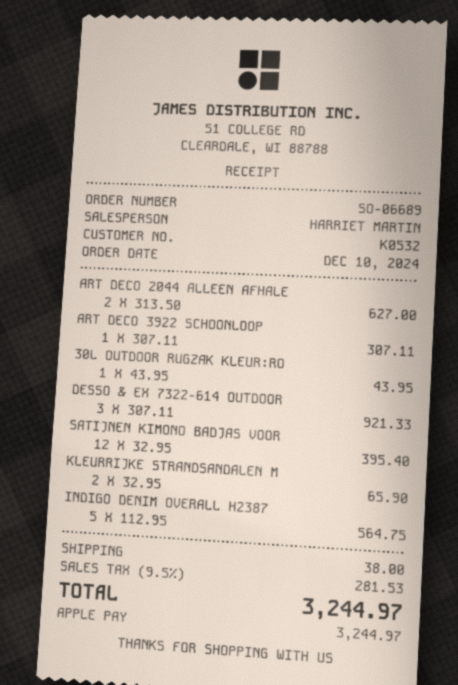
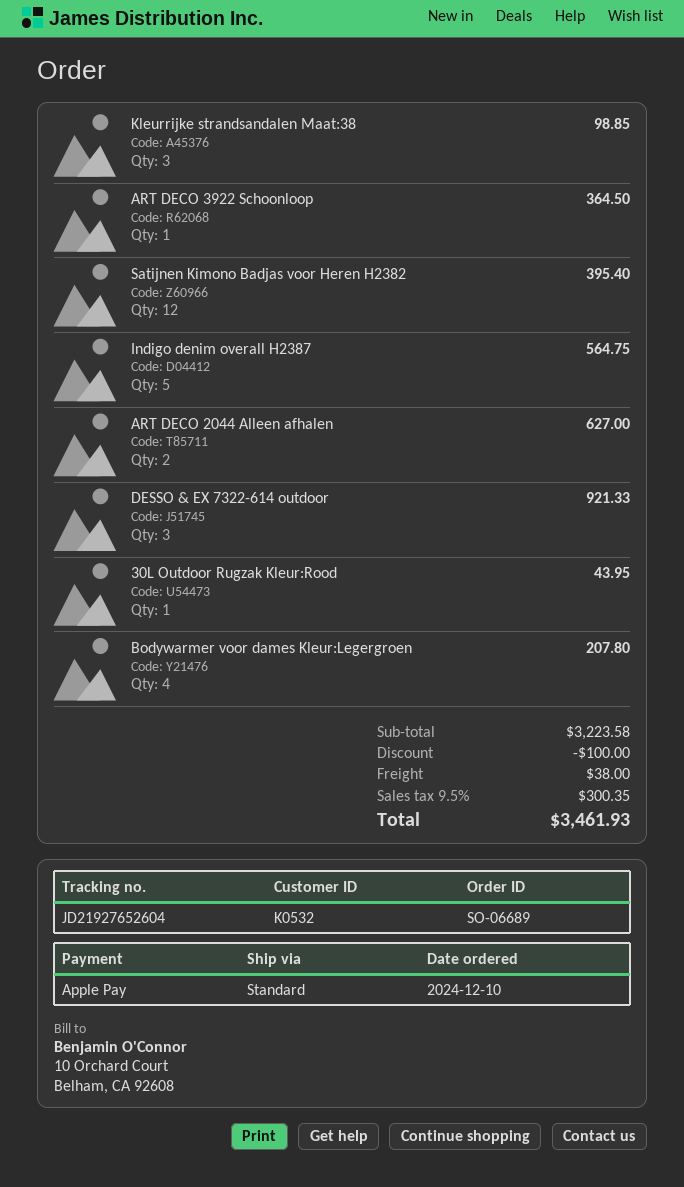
ART DECO 3922 SCHOONLOOP: 1 for 307.11 -> 1 for 364.50
KLEURRIJKE STRANDSANDALEN M: 2 for 65.90 -> 3 for 98.85
Bodywarmer voor dames Kleur:Legergroen: none -> 4 for 207.80
discount: none -> 100.00
tax: 9.5% = 281.53 -> 9.5% = 300.35
total: 3244.97 -> 3461.93

